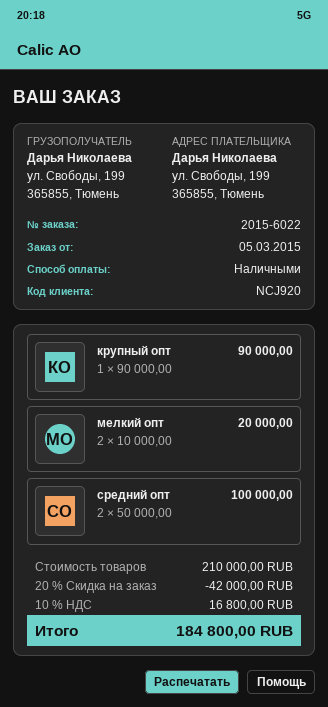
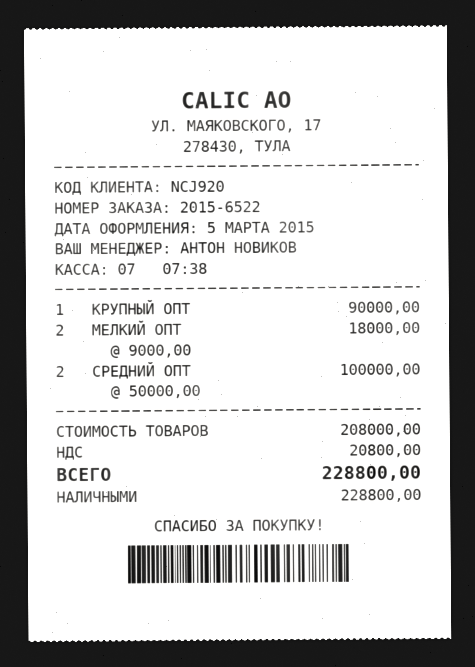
order number: 2015-6022 -> 2015-6522
мелкий опт: 2 x 10000.00 = 20000.00 -> 2 x 9000.00 = 18000.00
subtotal: 210000.00 -> 208000.00
discount: 20% = 42000.00 -> none
tax: 16800.00 -> 20800.00
total: 184800.00 -> 228800.00

